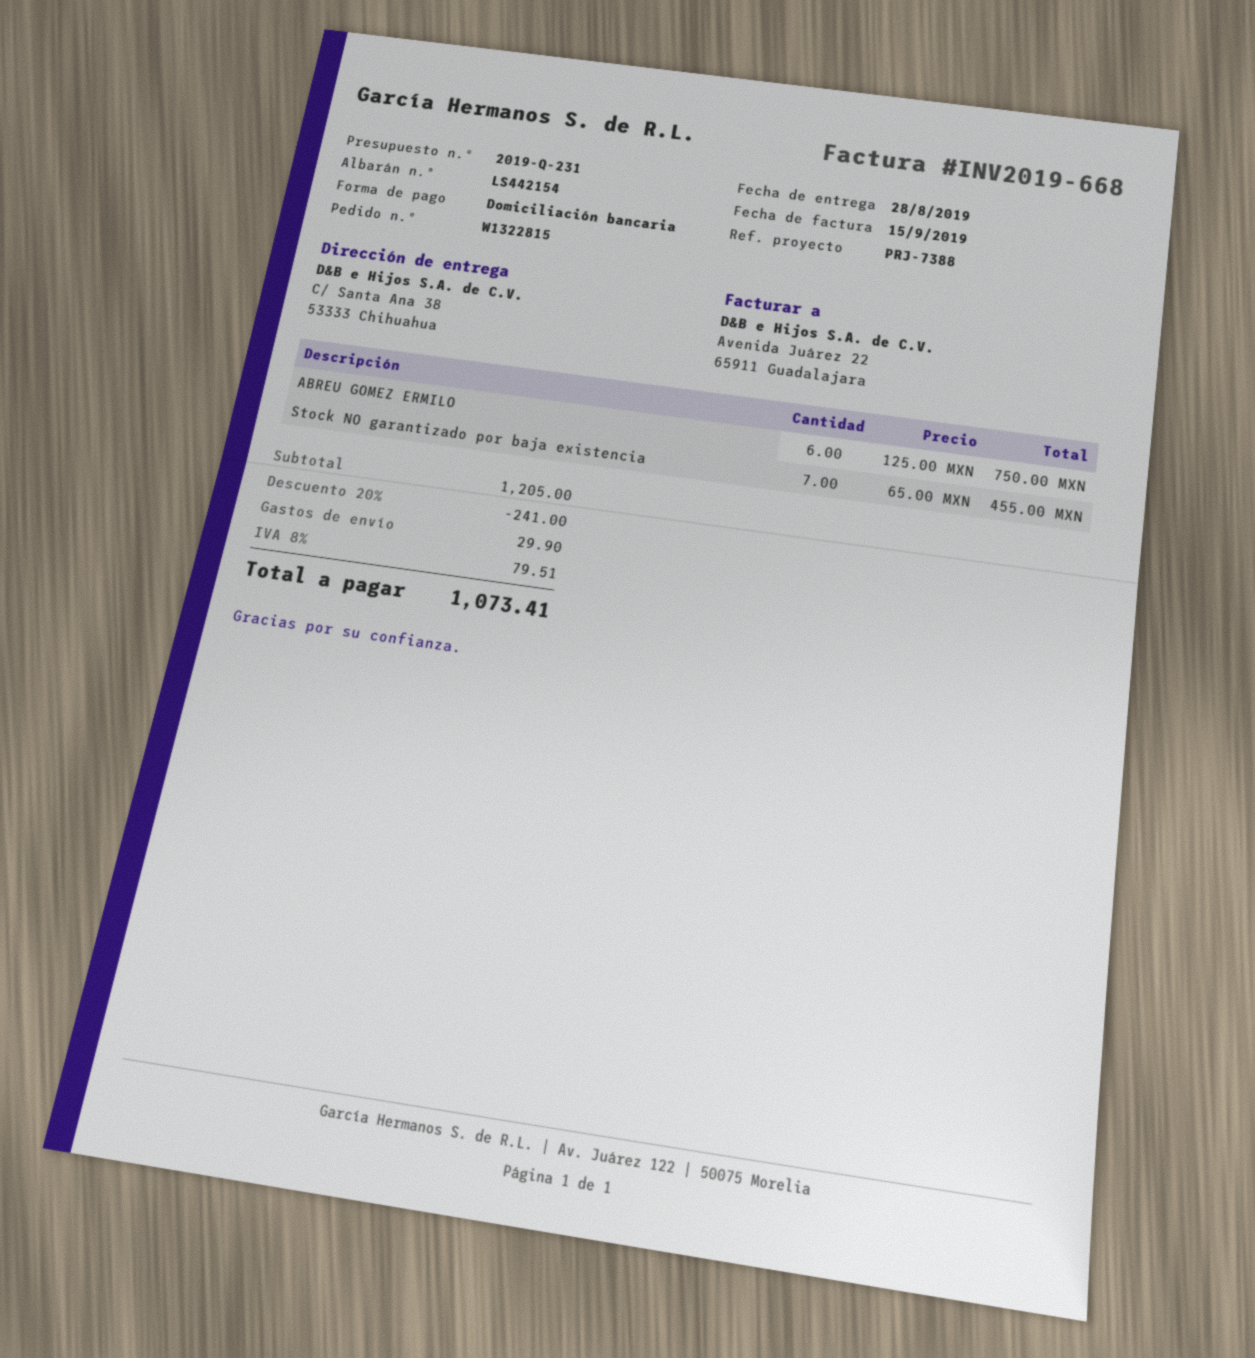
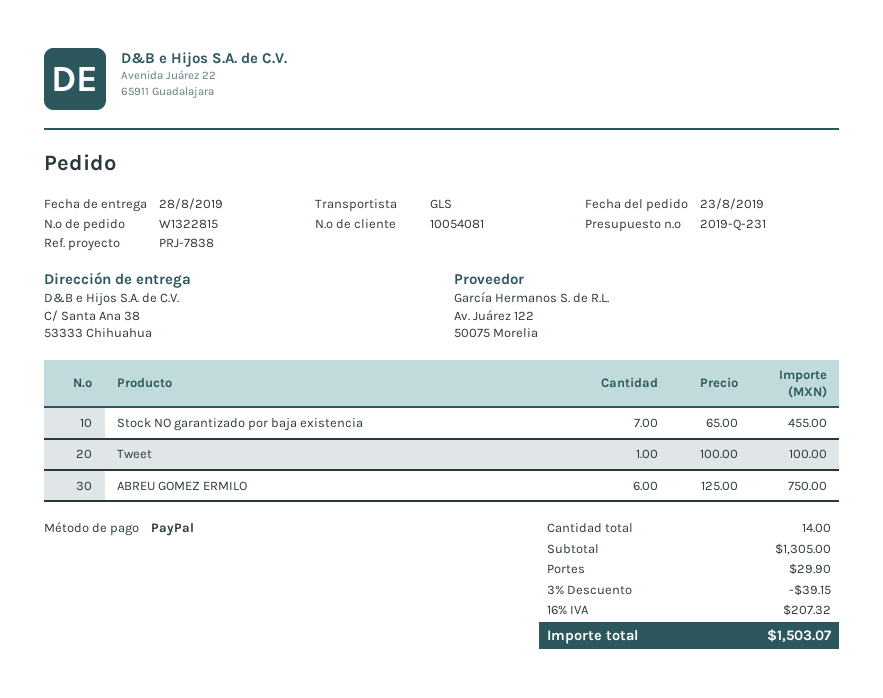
reference: PRJ-7388 -> PRJ-7838
payment method: direct debit -> PayPal
Tweet: none -> 1 x 100.00 = 100.00
subtotal: 1205.00 -> 1305.00
discount: 20% = 241.00 -> 3% = 39.15
tax: 8% = 79.51 -> 16% = 207.32
total: 1073.41 -> 1503.07

